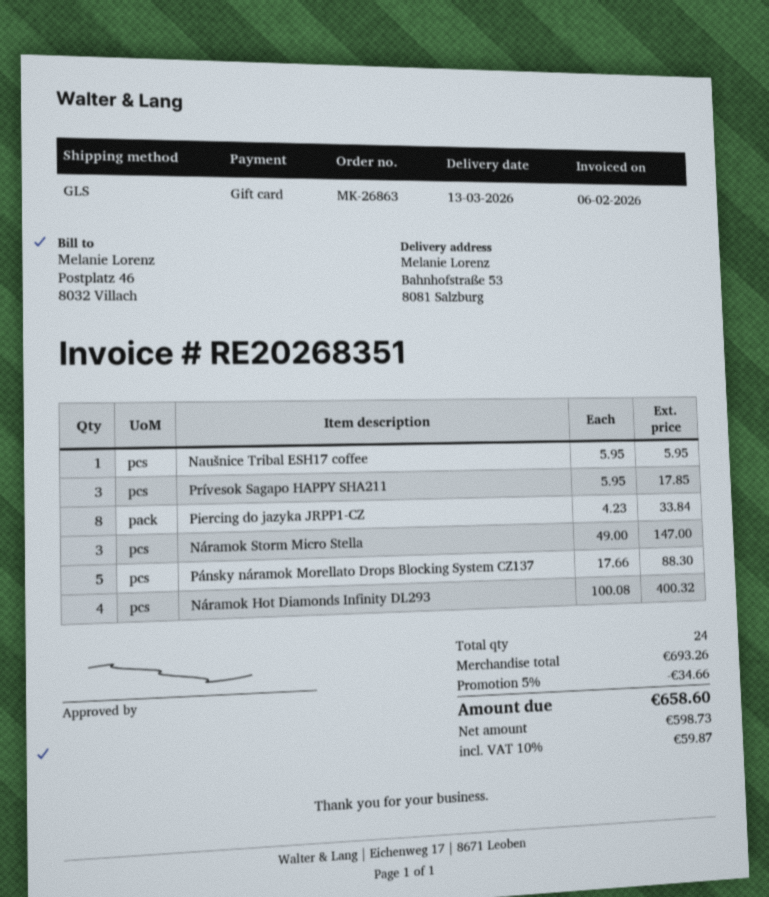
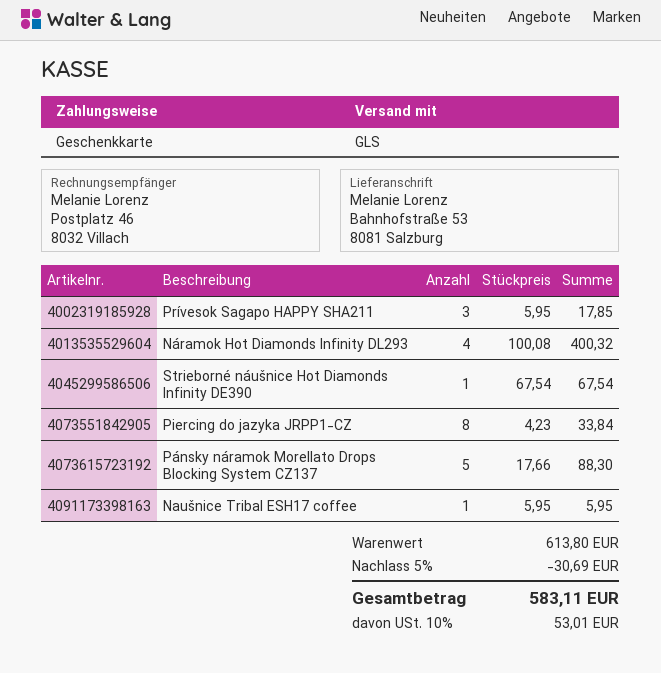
Náramok Storm Micro Stella: 3 x 49.00 = 147.00 -> none
Strieborné náušnice Hot Diamonds Infinity DE390: none -> 1 x 67.54 = 67.54
subtotal: 693.26 -> 613.80
discount: 5% = 34.66 -> 5% = 30.69
tax: 10% = 59.87 -> 10% = 53.01
total: 658.60 -> 583.11

